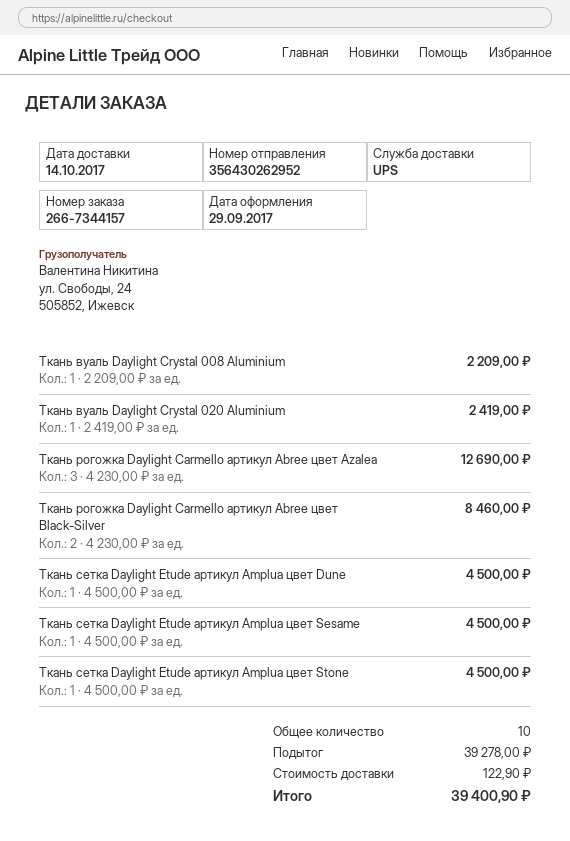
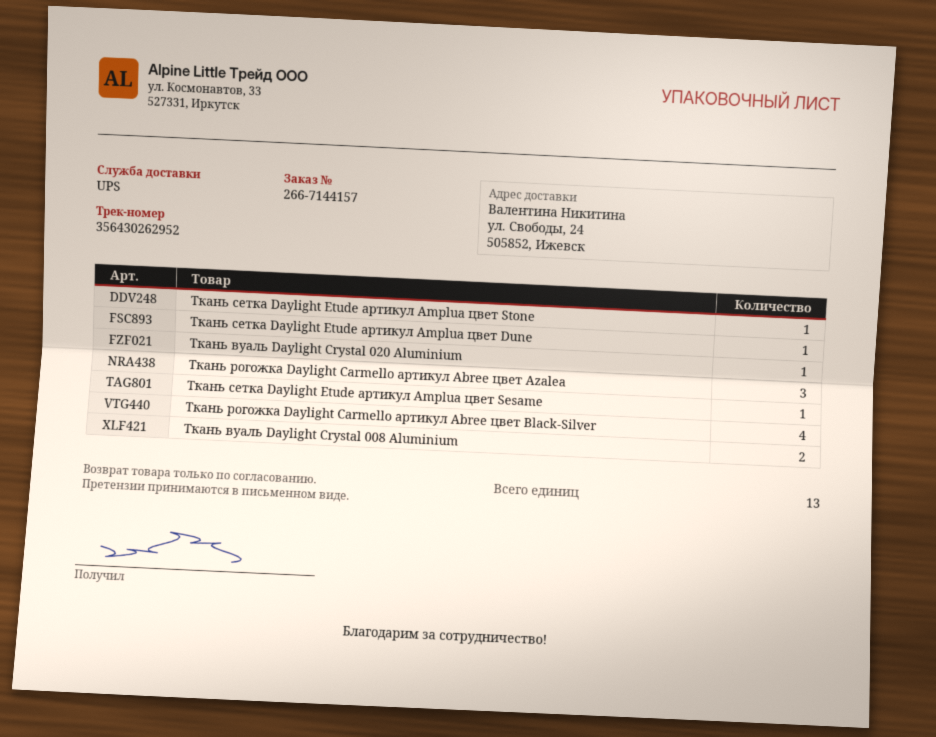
order number: 266-7344157 -> 266-7144157
Ткань вуаль Daylight Crystal 008 Aluminium: 1 -> 2
Ткань рогожка Daylight Carmello артикул Abree цвет Black-Silver: 2 -> 4
total quantity: 10 -> 13

